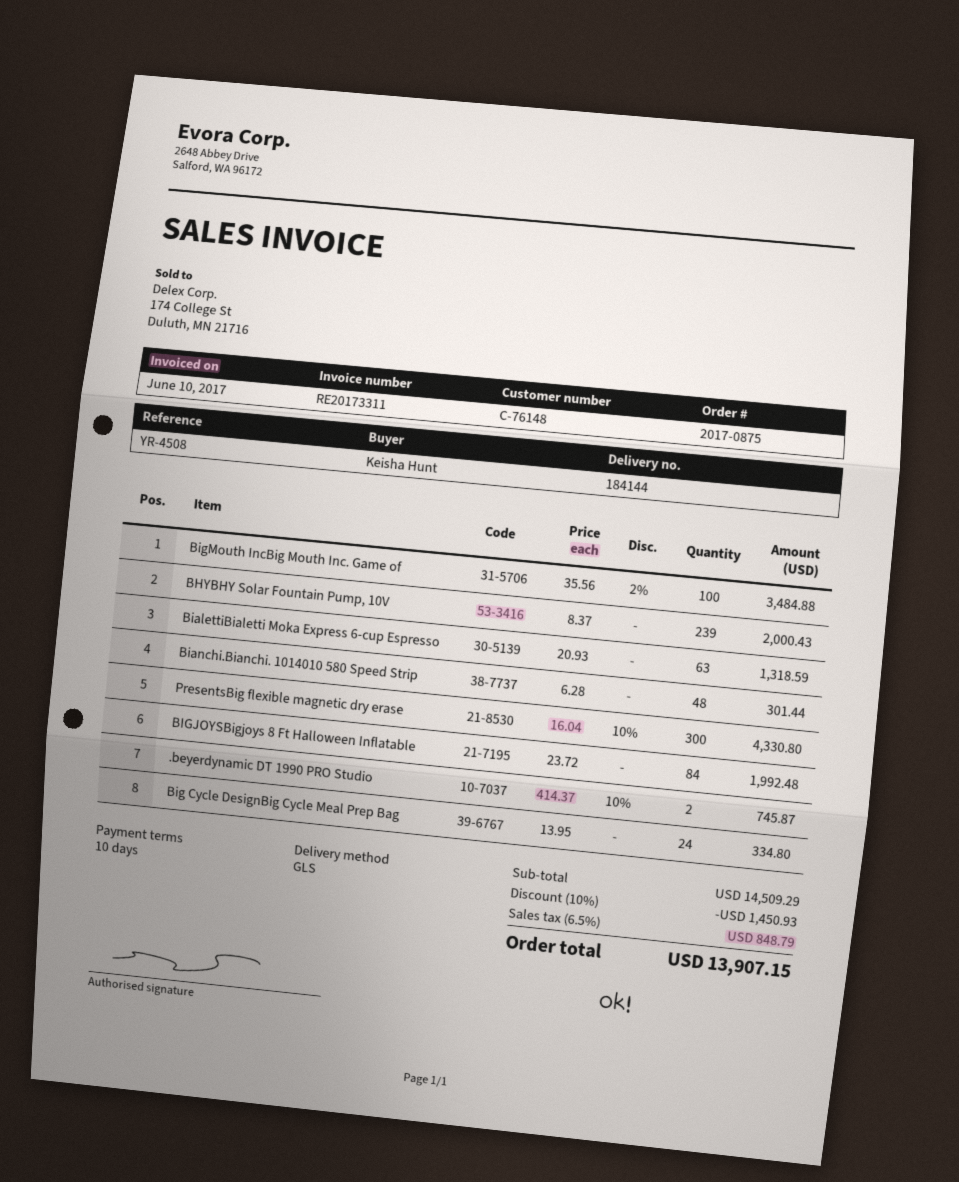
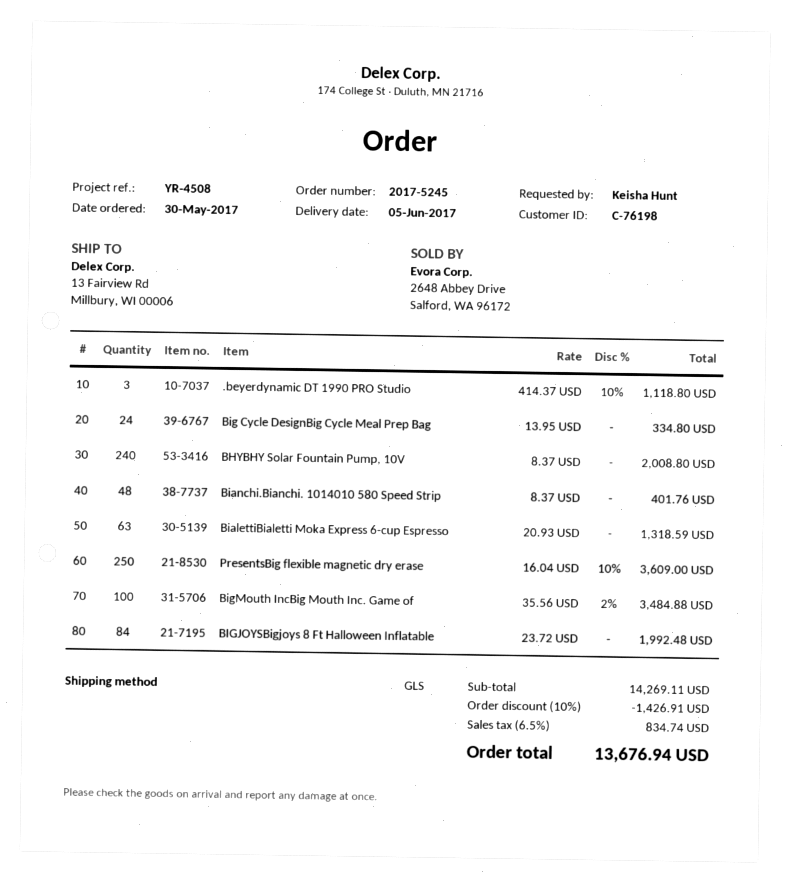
order number: 2017-0875 -> 2017-5245
customer number: C-76148 -> C-76198
BHYBHY Solar Fountain Pump, 10V: 239 x 8.37 = 2000.43 -> 240 x 8.37 = 2008.80
Bianchi.Bianchi. 1014010 580 Speed Strip: 48 x 6.28 = 301.44 -> 48 x 8.37 = 401.76
PresentsBig flexible magnetic dry erase: 300 x 16.04 - 10% = 4330.80 -> 250 x 16.04 - 10% = 3609.00
.beyerdynamic DT 1990 PRO Studio: 2 x 414.37 - 10% = 745.87 -> 3 x 414.37 - 10% = 1118.80
subtotal: 14509.29 -> 14269.11
discount: 10% = 1450.93 -> 10% = 1426.91
tax: 6.5% = 848.79 -> 6.5% = 834.74
total: 13907.15 -> 13676.94

